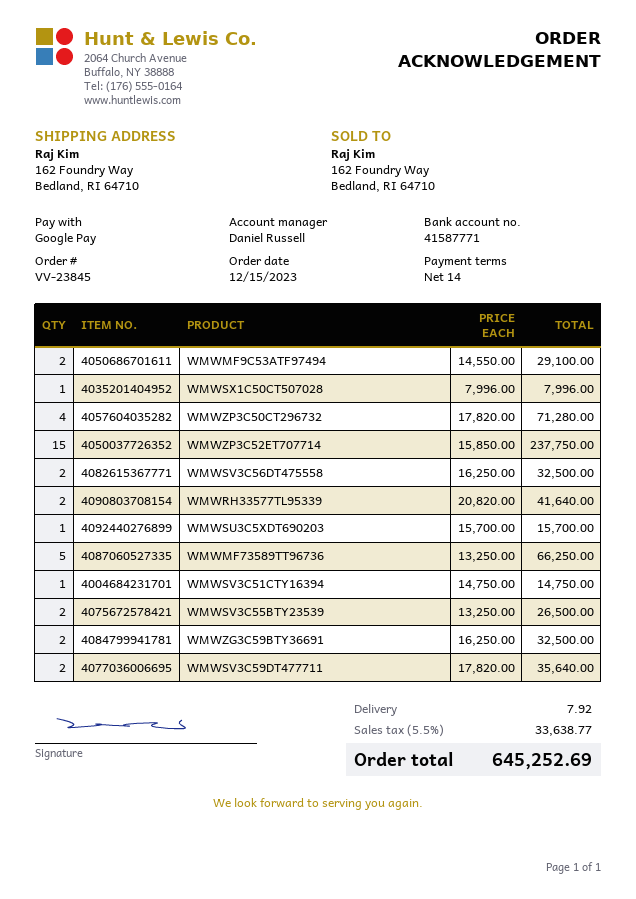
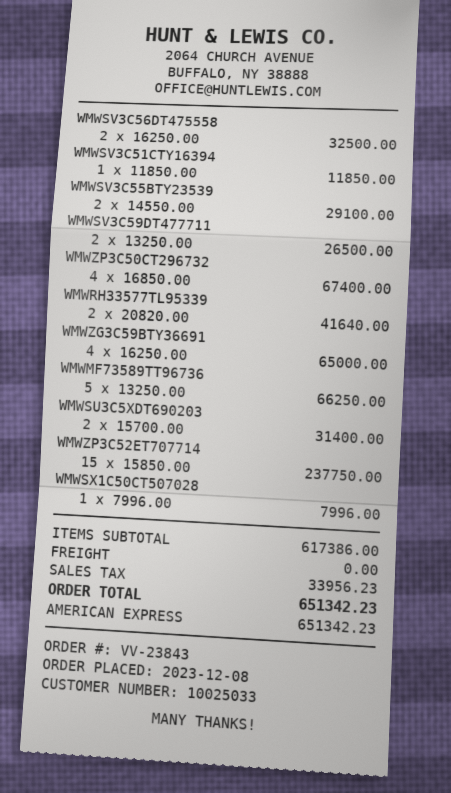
order number: VV-23845 -> VV-23843
order date: 2023-12-15 -> 2023-12-08
payment method: Google Pay -> American Express
WMWMF9C53ATF97494: 2 x 14550.00 = 29100.00 -> none
WMWZP3C50CT296732: 4 x 17820.00 = 71280.00 -> 4 x 16850.00 = 67400.00
WMWSU3C5XDT690203: 1 x 15700.00 = 15700.00 -> 2 x 15700.00 = 31400.00
WMWSV3C51CTY16394: 1 x 14750.00 = 14750.00 -> 1 x 11850.00 = 11850.00
WMWSV3C55BTY23539: 2 x 13250.00 = 26500.00 -> 2 x 14550.00 = 29100.00
WMWZG3C59BTY36691: 2 x 16250.00 = 32500.00 -> 4 x 16250.00 = 65000.00
WMWSV3C59DT477711: 2 x 17820.00 = 35640.00 -> 2 x 13250.00 = 26500.00
shipping: 7.92 -> 0.00
tax: 33638.77 -> 33956.23
total: 645252.69 -> 651342.23

